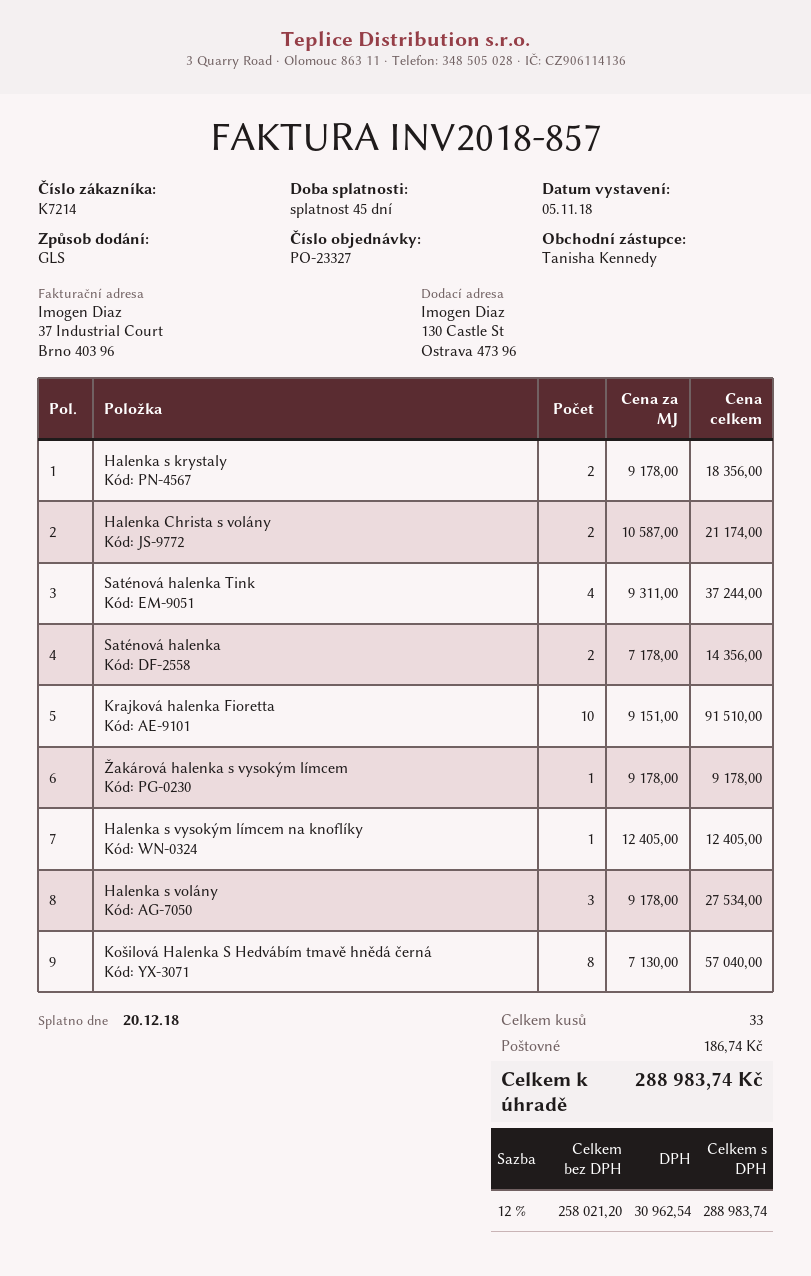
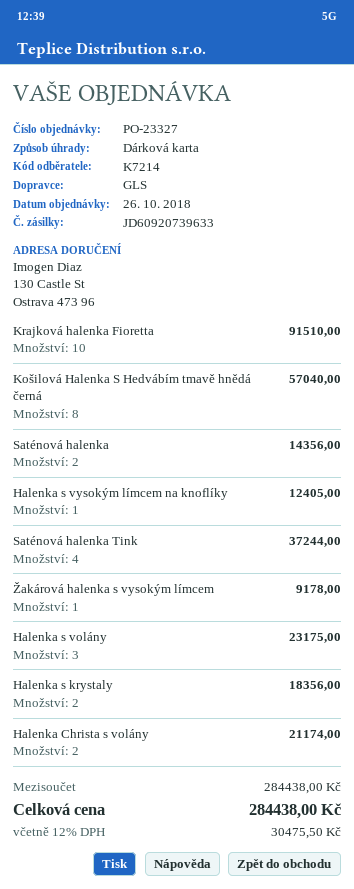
Halenka s volány: 3 for 27534.00 -> 3 for 23175.00
shipping: 186.74 -> none
tax: 12% = 30962.54 -> 12% = 30475.50
total: 288983.74 -> 284438.00

